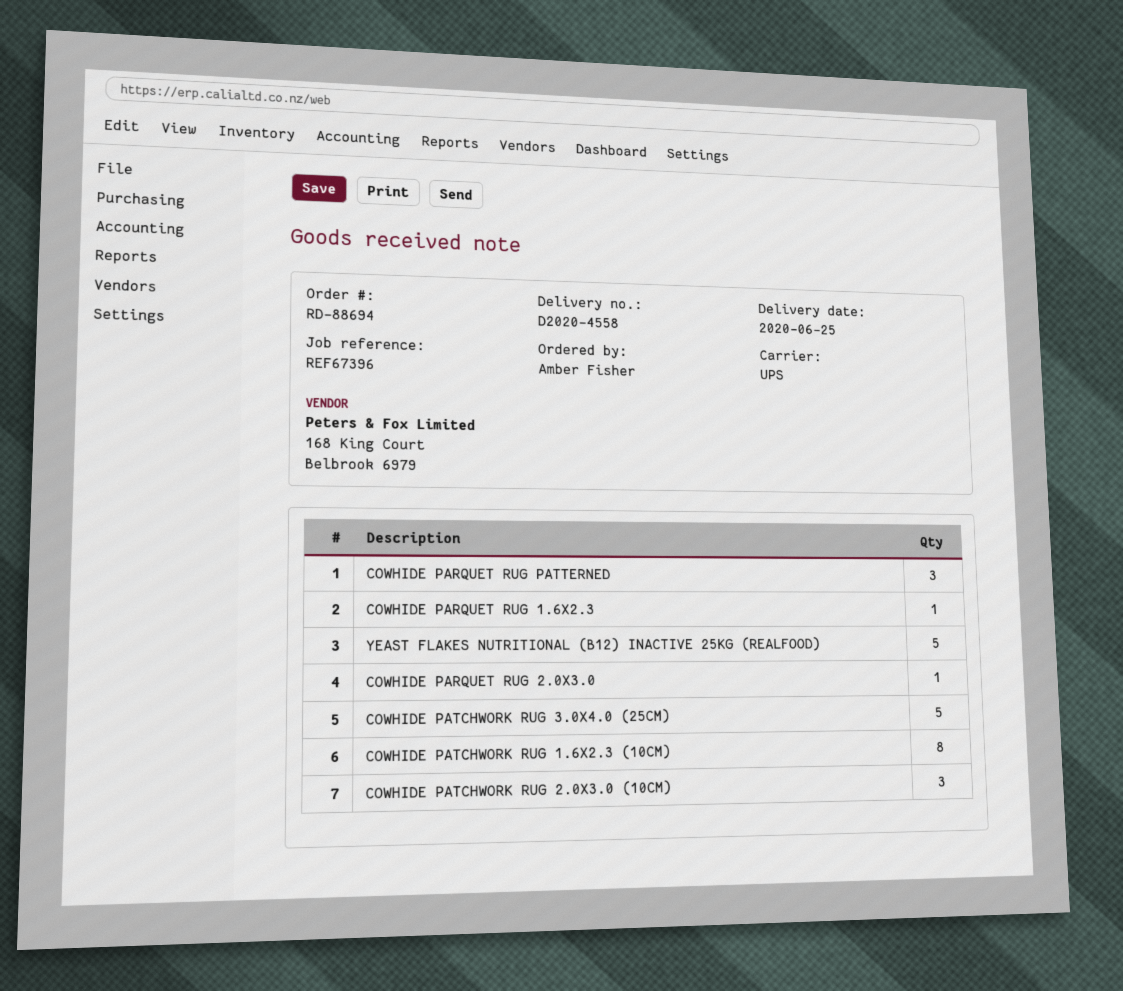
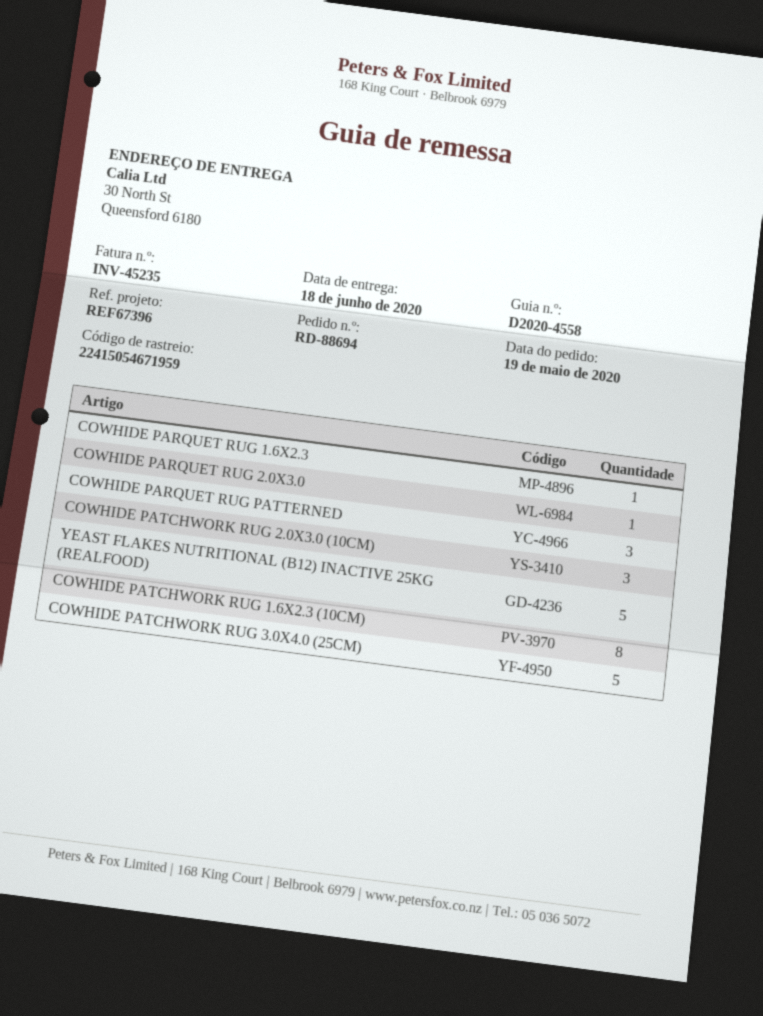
delivery date: 2020-06-25 -> 2020-06-18

